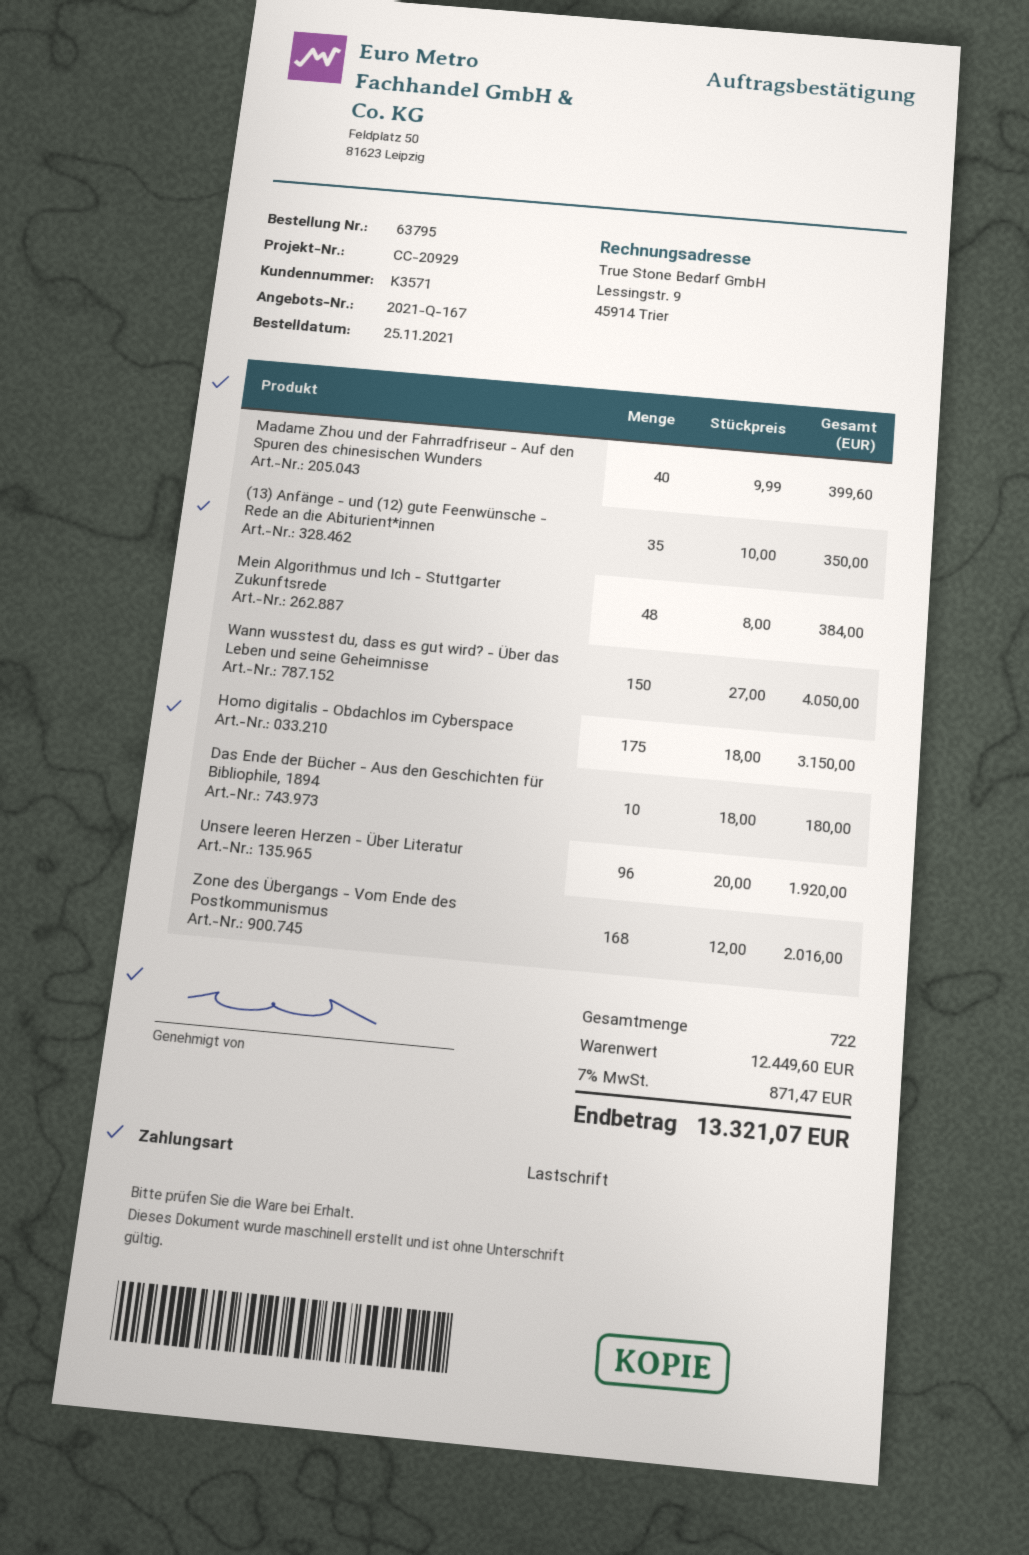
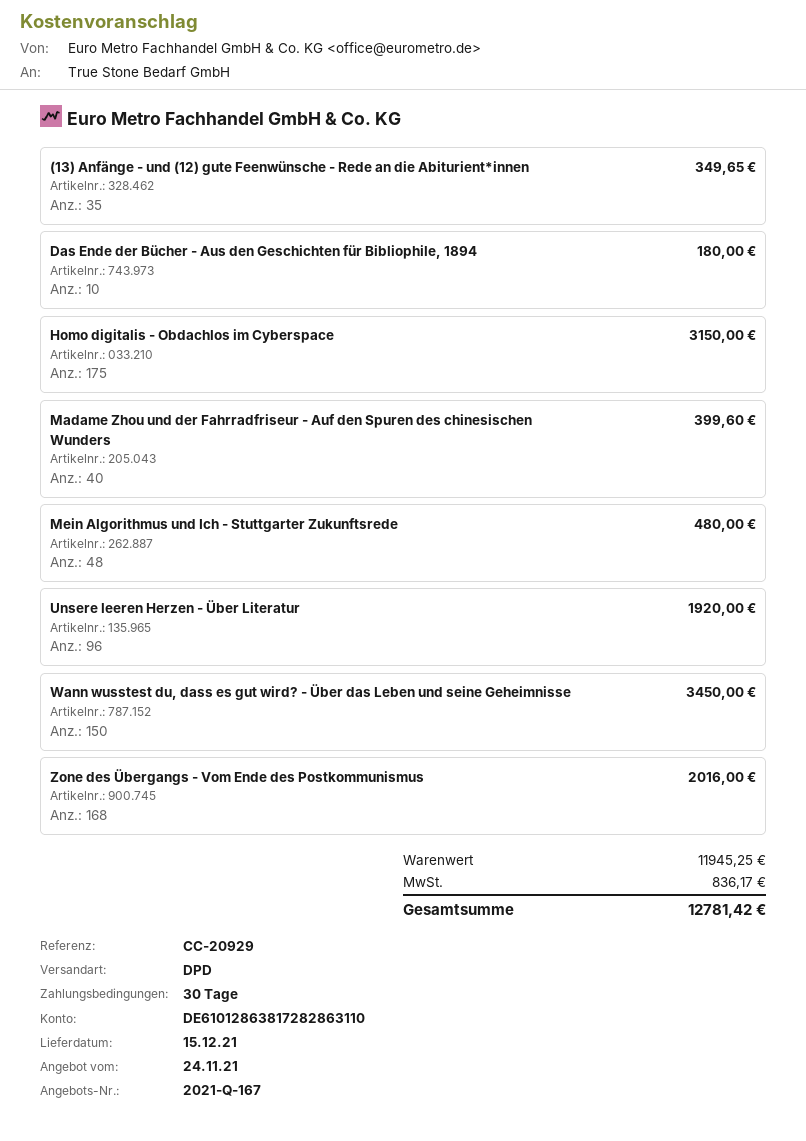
(13) Anfänge - und (12) gute Feenwünsche - Rede an die Abiturient*innen: 35 for 350.00 -> 35 for 349.65
Mein Algorithmus und Ich - Stuttgarter Zukunftsrede: 48 for 384.00 -> 48 for 480.00
Wann wusstest du, dass es gut wird? - Über das Leben und seine Geheimnisse: 150 for 4050.00 -> 150 for 3450.00
subtotal: 12449.60 -> 11945.25
tax: 871.47 -> 836.17
total: 13321.07 -> 12781.42

